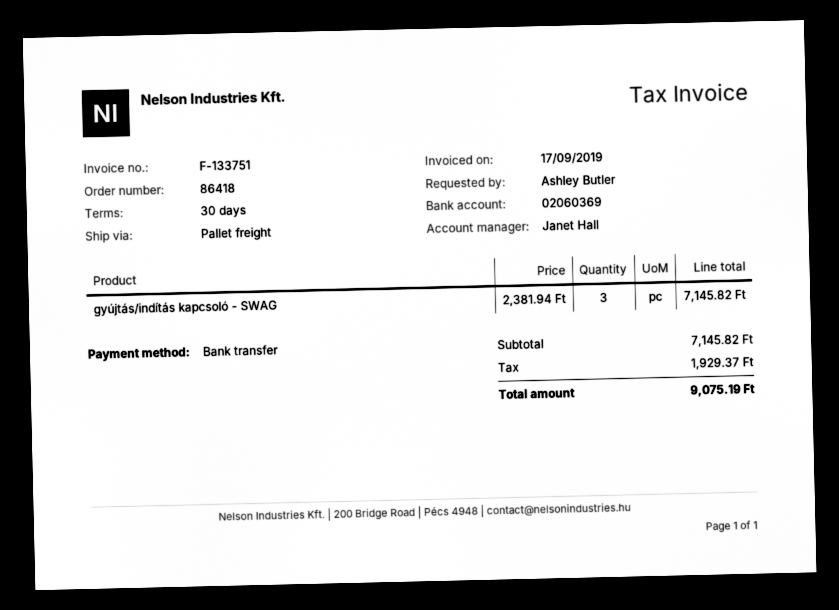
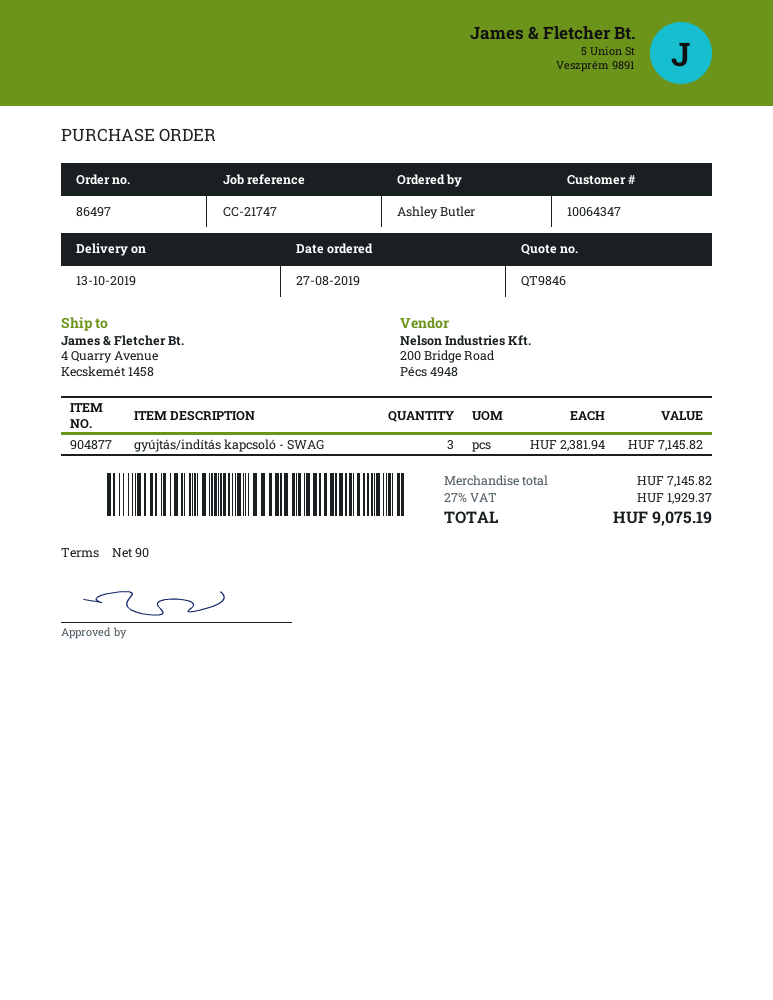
order number: 86418 -> 86497
payment terms: 30 days -> 90 days

